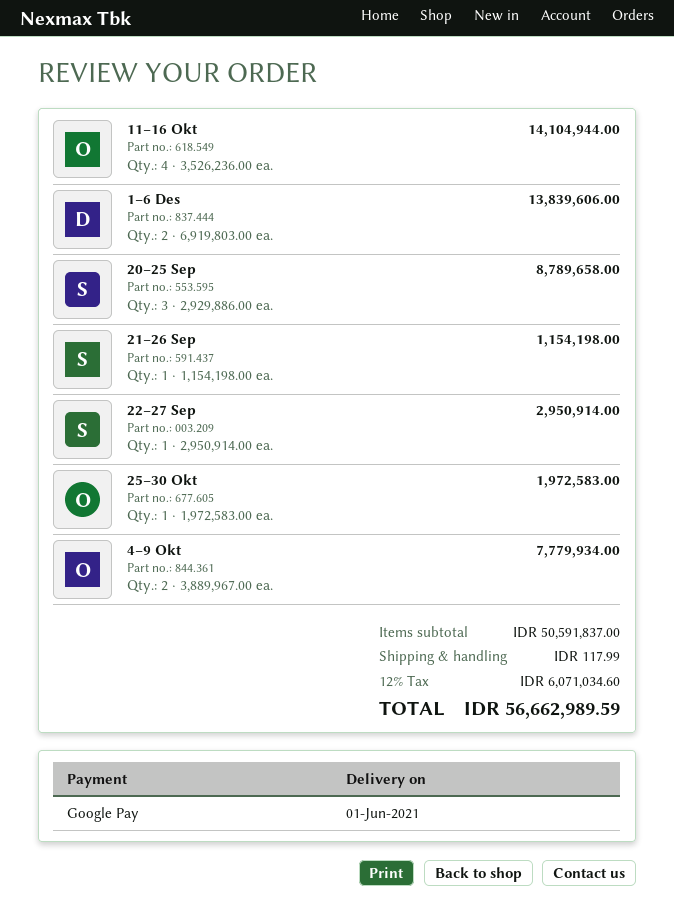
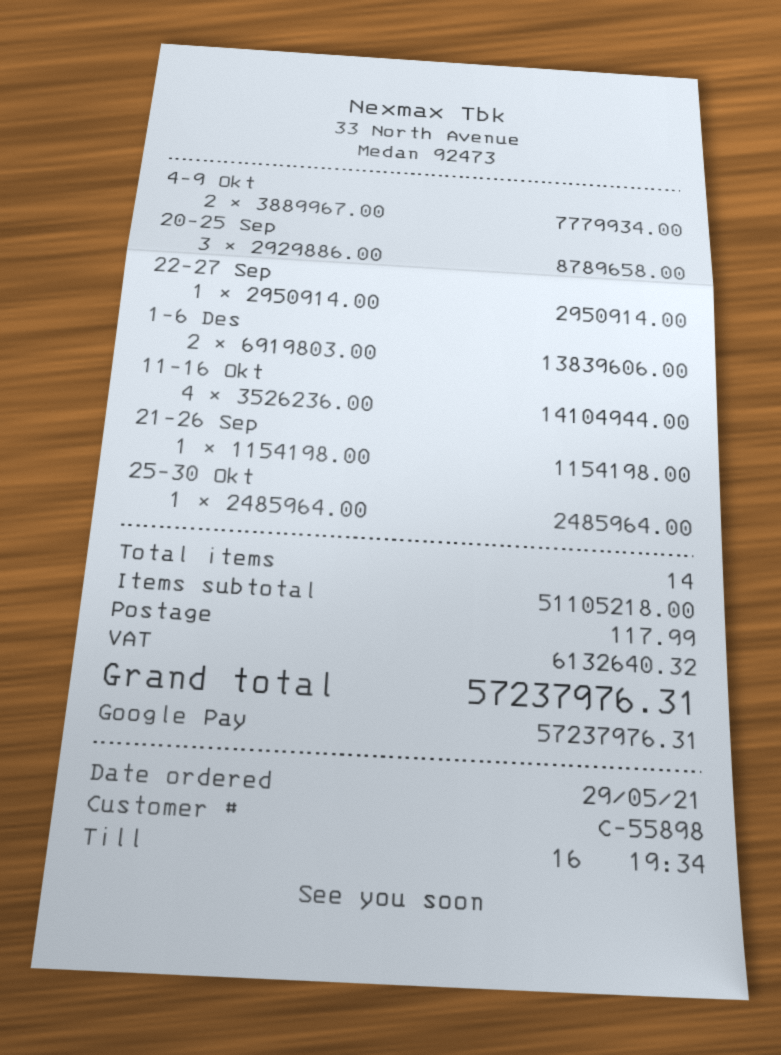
25–30 Okt: 1 x 1972583.00 = 1972583.00 -> 1 x 2485964.00 = 2485964.00
subtotal: 50591837.00 -> 51105218.00
tax: 6071034.60 -> 6132640.32
total: 56662989.59 -> 57237976.31

